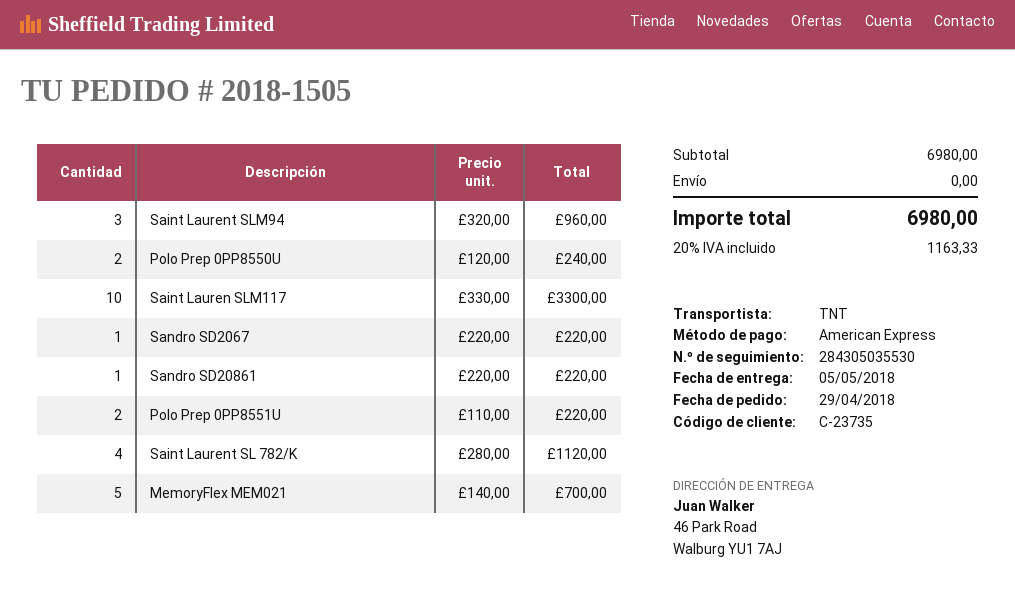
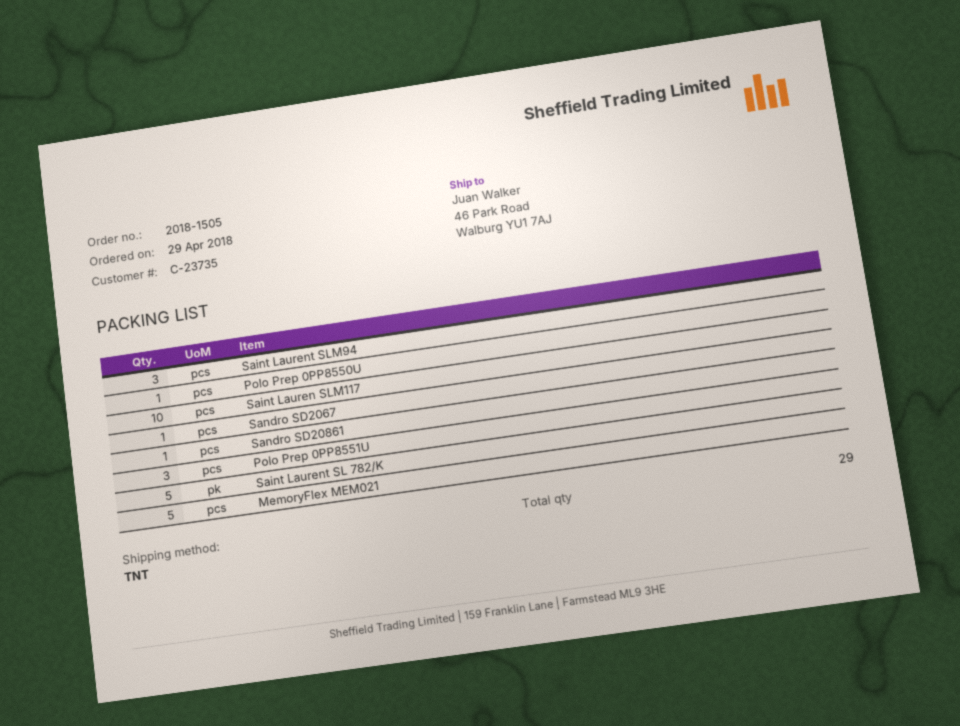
Polo Prep 0PP8550U: 2 -> 1
Polo Prep 0PP8551U: 2 -> 3
Saint Laurent SL 782/K: 4 -> 5

